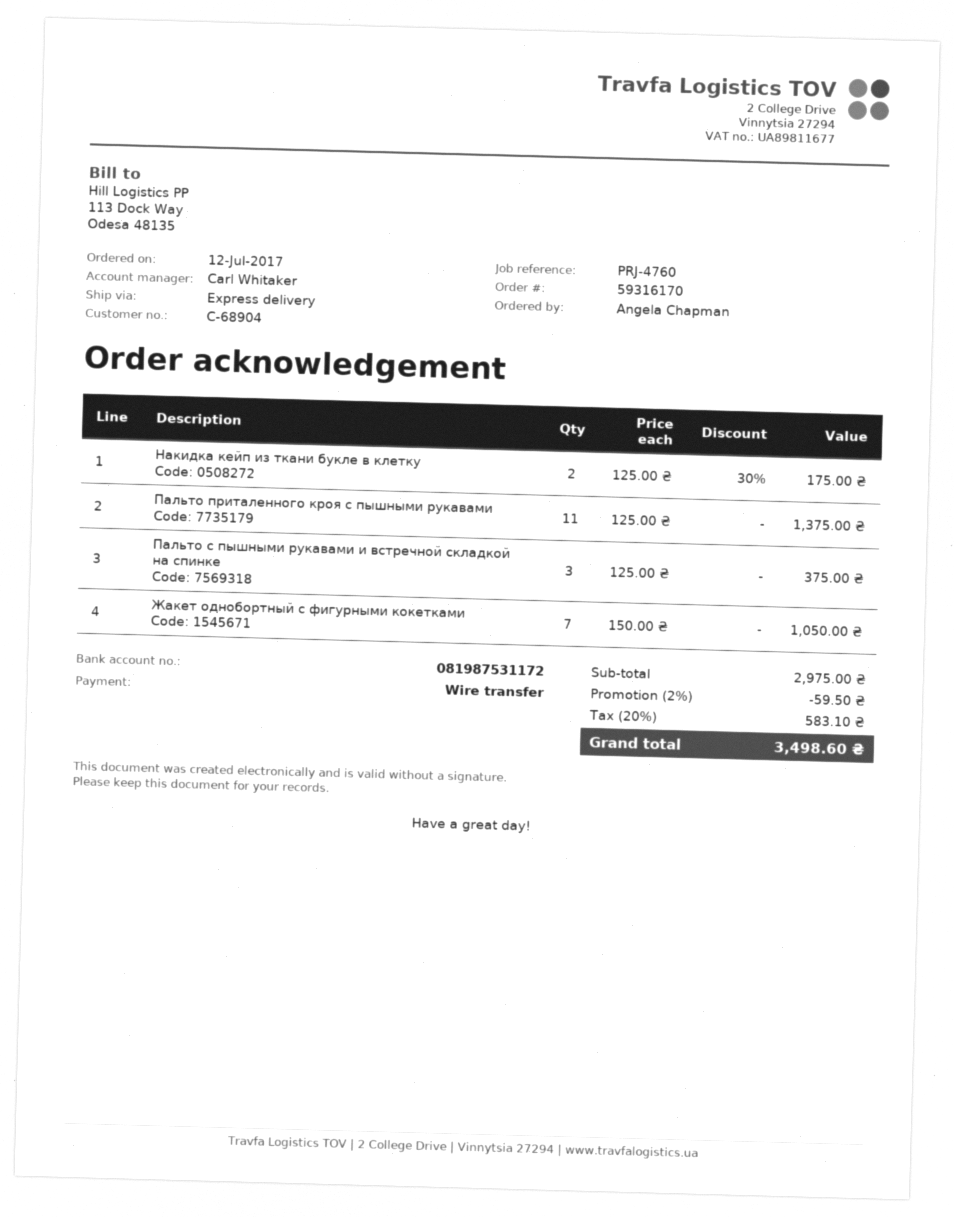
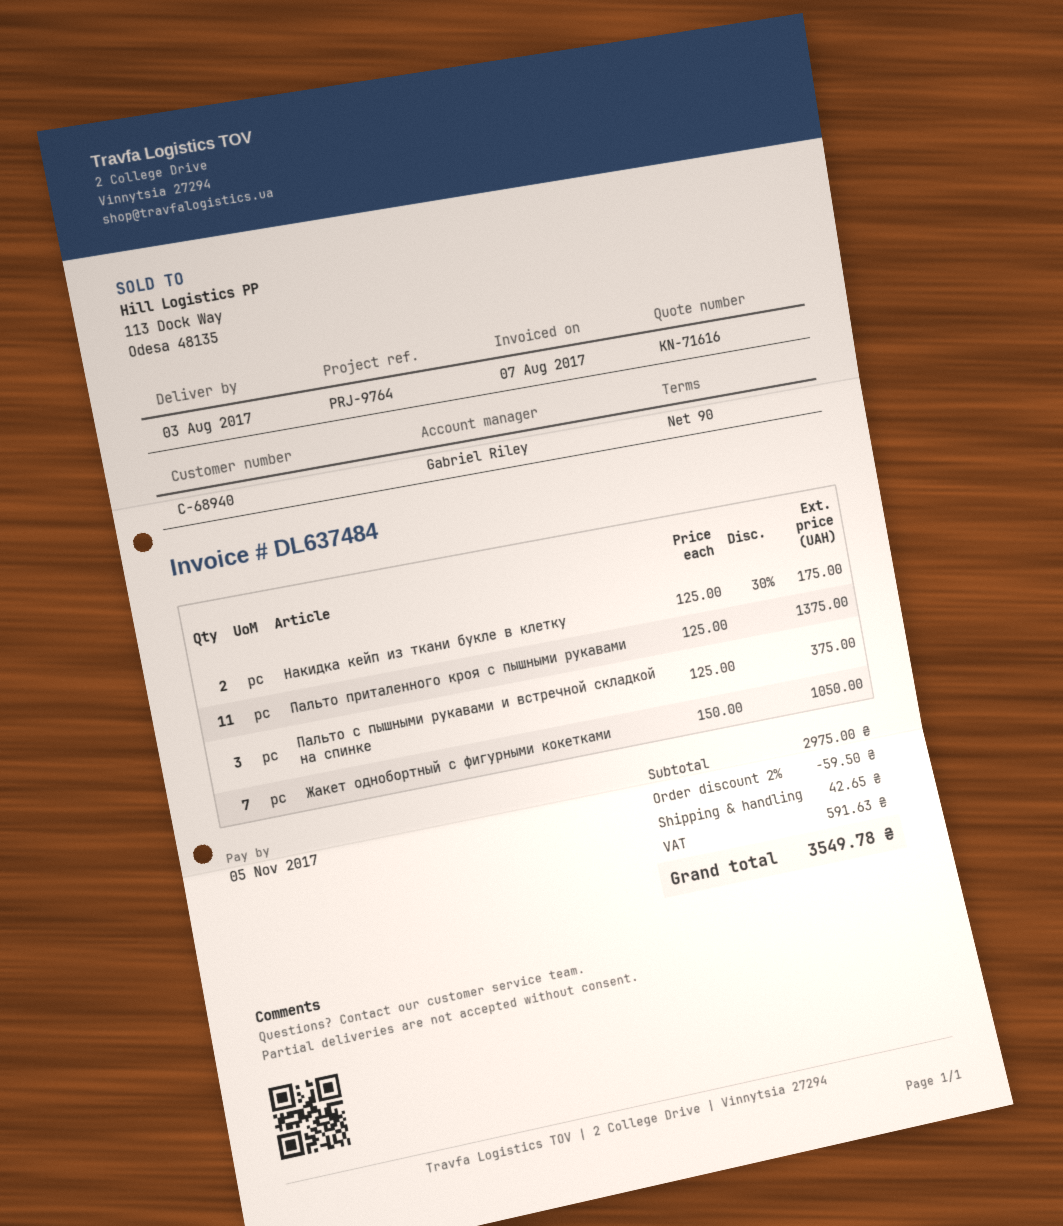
customer number: C-68904 -> C-68940
reference: PRJ-4760 -> PRJ-9764
sales rep: Carl Whitaker -> Gabriel Riley
shipping: none -> 42.65
tax: 583.10 -> 591.63
total: 3498.60 -> 3549.78

